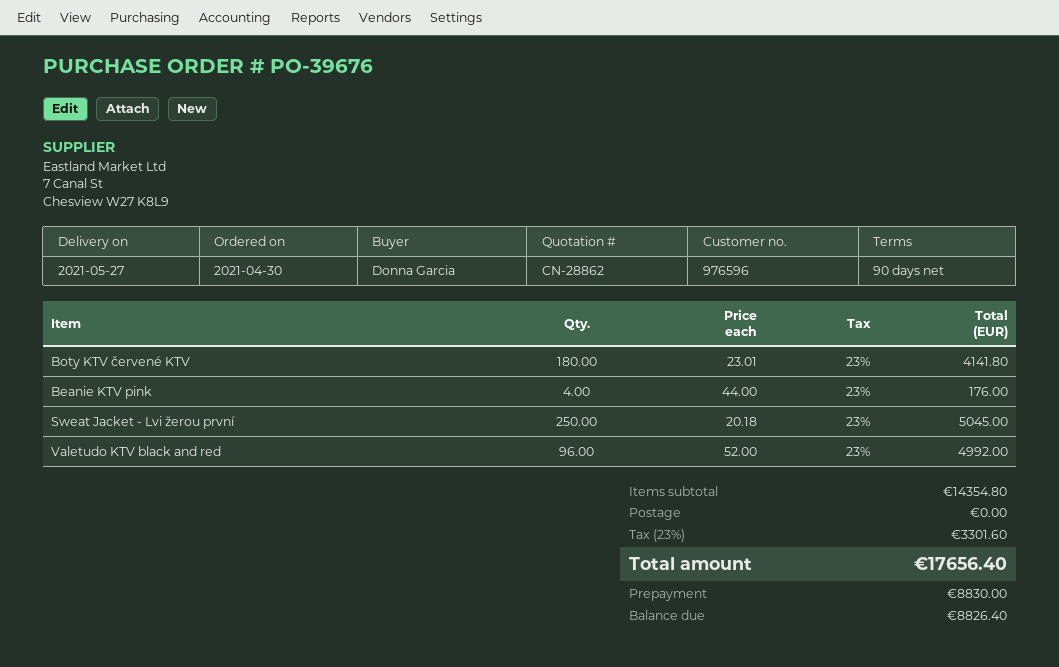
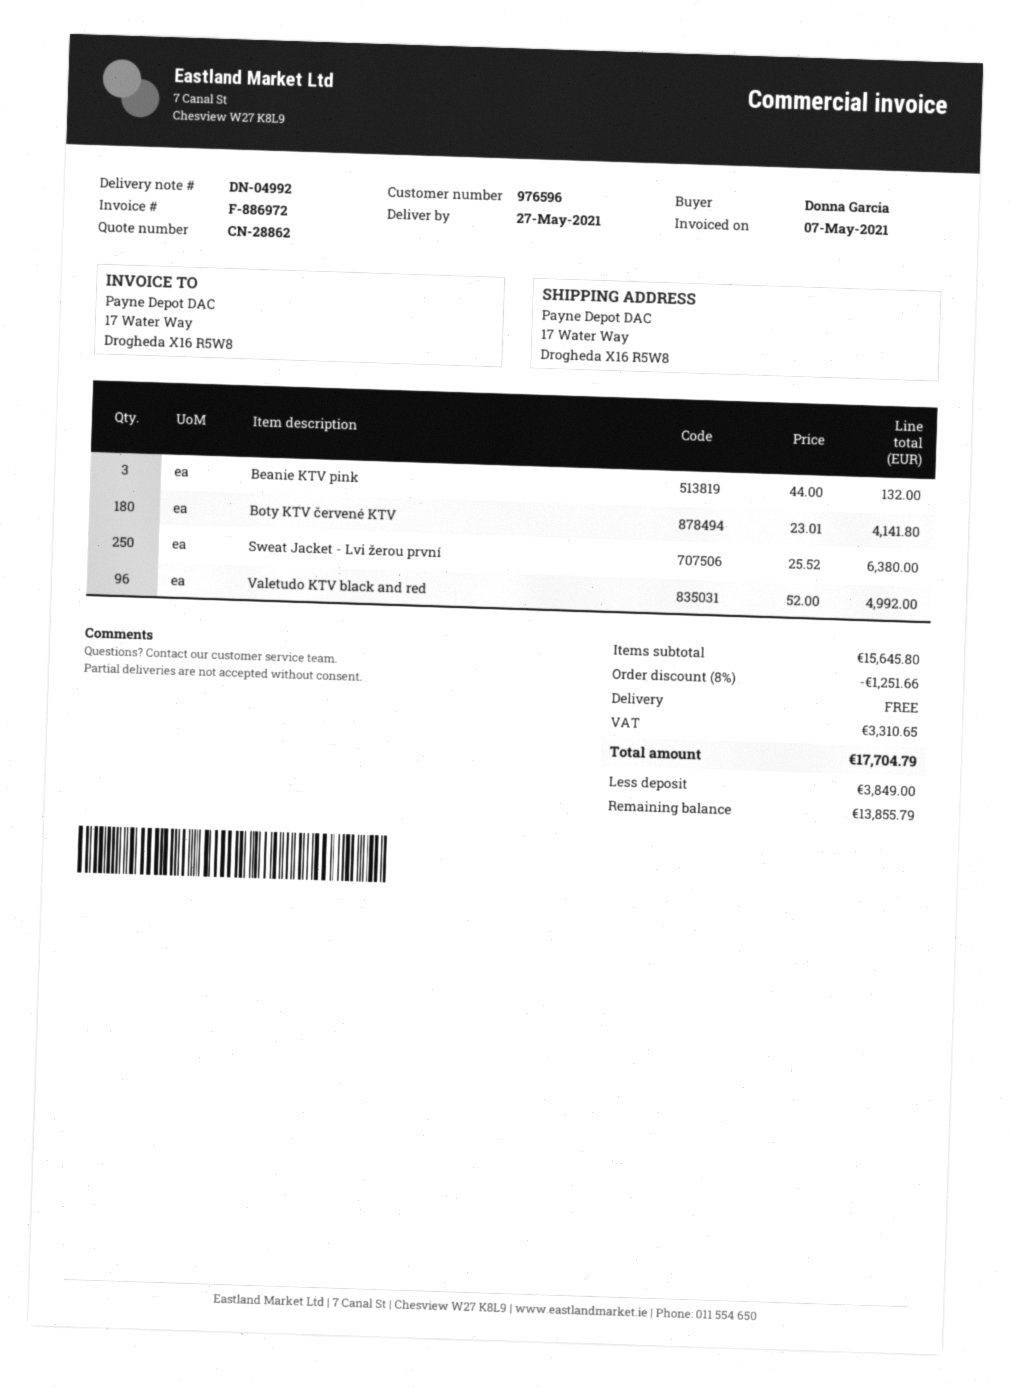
Beanie KTV pink: 4 x 44.00 = 176.00 -> 3 x 44.00 = 132.00
Sweat Jacket - Lvi žerou první: 250 x 20.18 = 5045.00 -> 250 x 25.52 = 6380.00
subtotal: 14354.80 -> 15645.80
discount: none -> 8% = 1251.66
tax: 3301.60 -> 3310.65
total: 17656.40 -> 17704.79
deposit: 8830.00 -> 3849.00
balance: 8826.40 -> 13855.79

